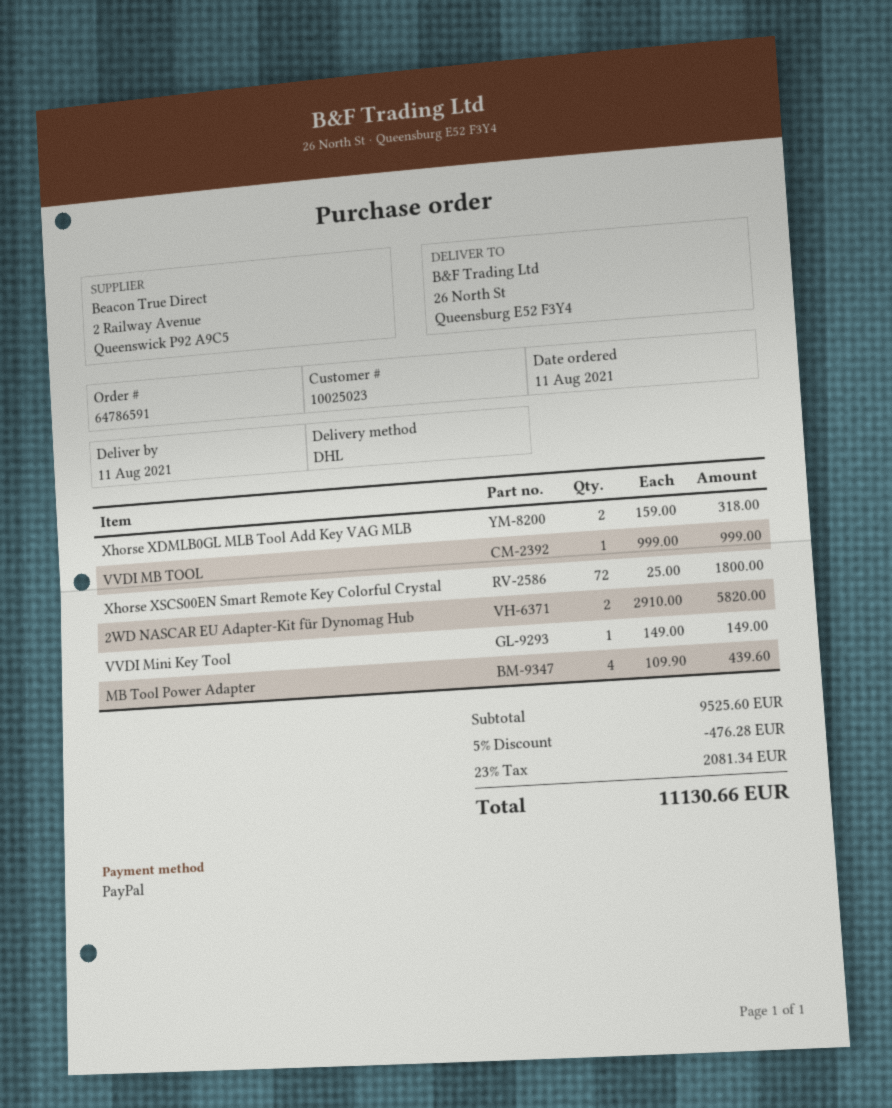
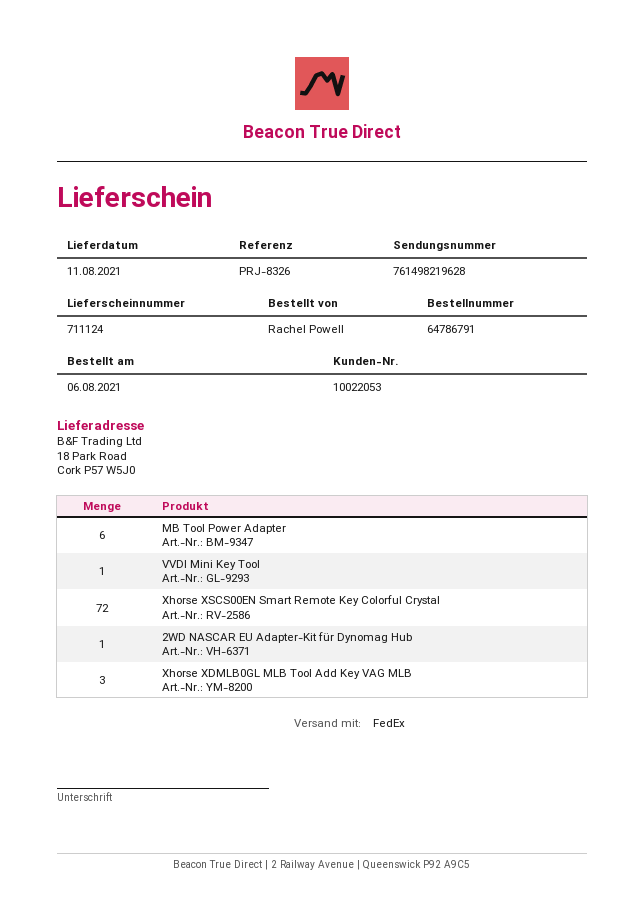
order number: 64786591 -> 64786791
order date: 2021-08-11 -> 2021-08-06
customer number: 10025023 -> 10022053
shipping method: DHL -> FedEx
ship to: 26 North St, Queensburg E52 F3Y4 -> 18 Park Road, Cork P57 W5J0
Xhorse XDMLB0GL MLB Tool Add Key VAG MLB: 2 -> 3
VVDI MB TOOL: 1 -> none
2WD NASCAR EU Adapter-Kit für Dynomag Hub: 2 -> 1
MB Tool Power Adapter: 4 -> 6

